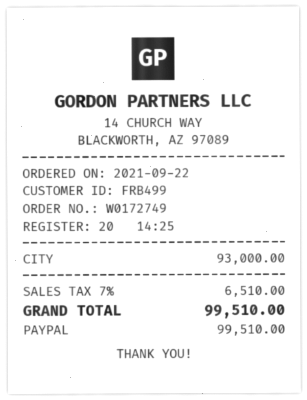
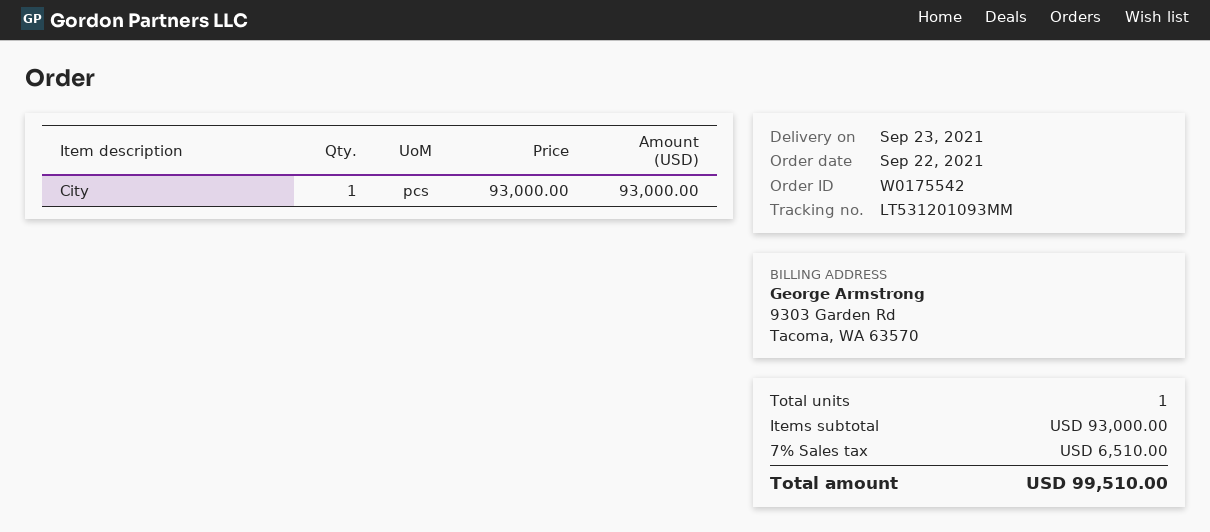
order number: W0172749 -> W0175542

